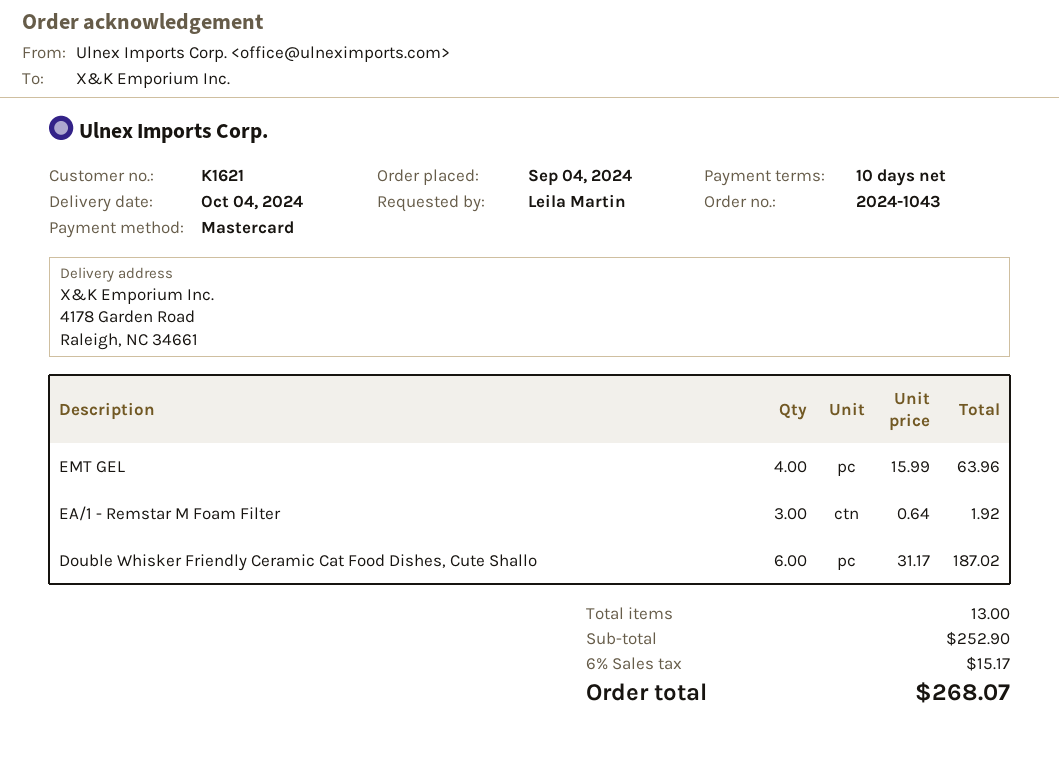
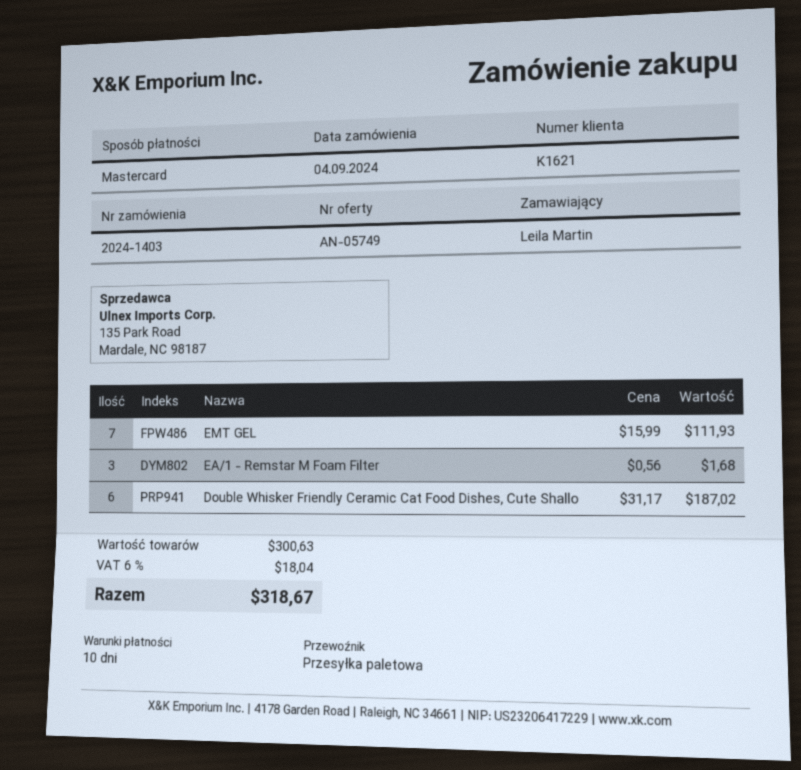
order number: 2024-1043 -> 2024-1403
EMT GEL: 4 x 15.99 = 63.96 -> 7 x 15.99 = 111.93
EA/1 - Remstar M Foam Filter: 3 x 0.64 = 1.92 -> 3 x 0.56 = 1.68
subtotal: 252.90 -> 300.63
tax: 6% = 15.17 -> 6% = 18.04
total: 268.07 -> 318.67

